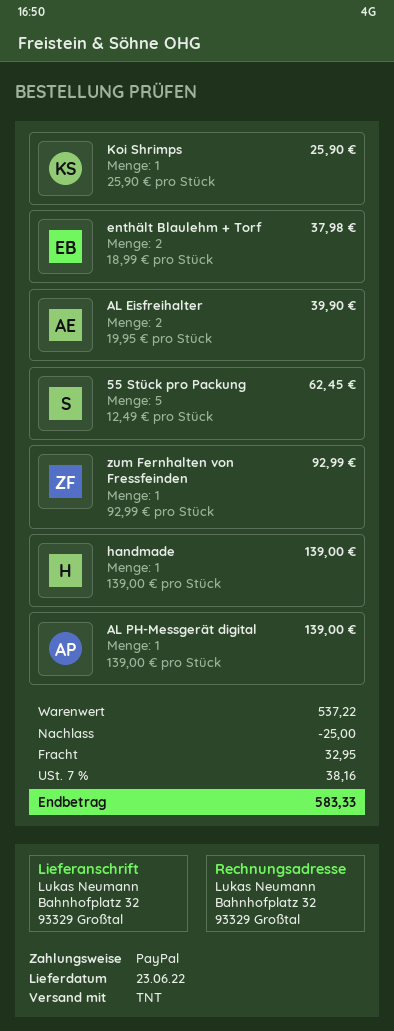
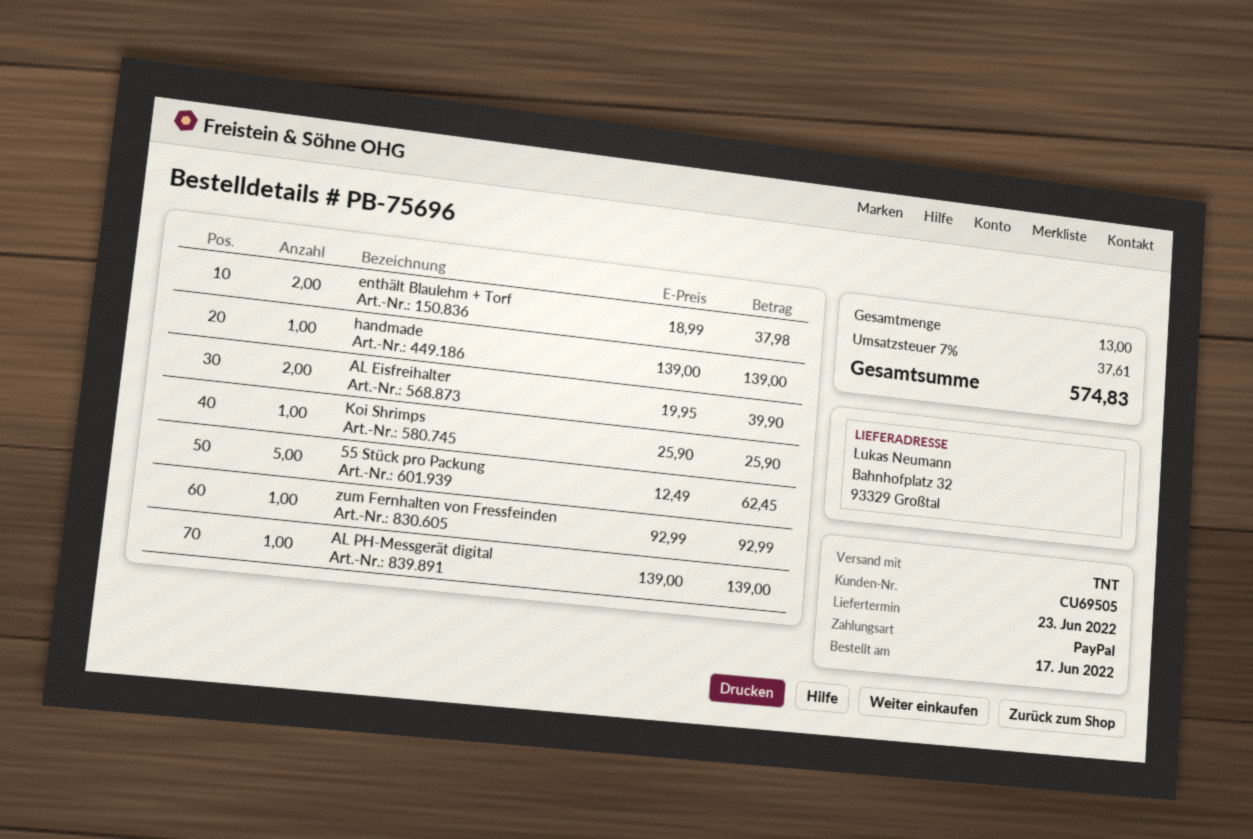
discount: 25.00 -> none
shipping: 32.95 -> none
tax: 7% = 38.16 -> 7% = 37.61
total: 583.33 -> 574.83

